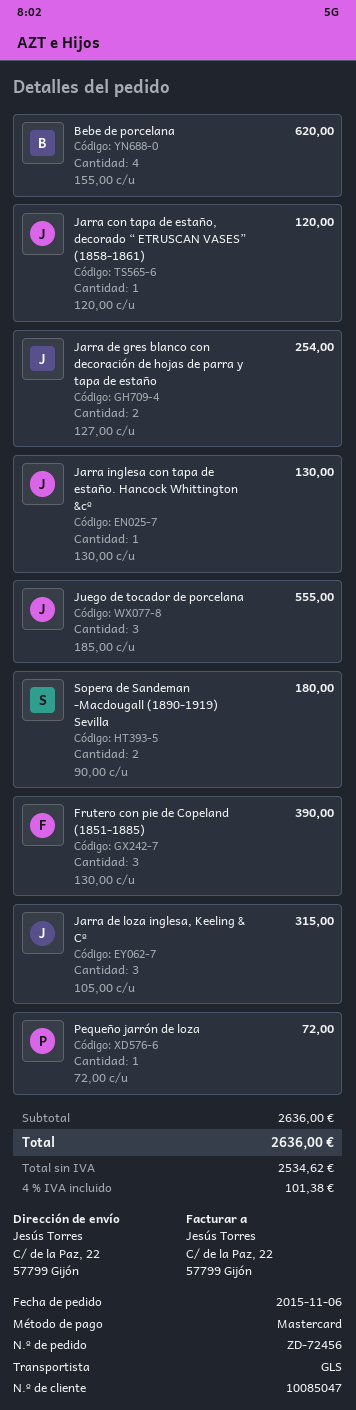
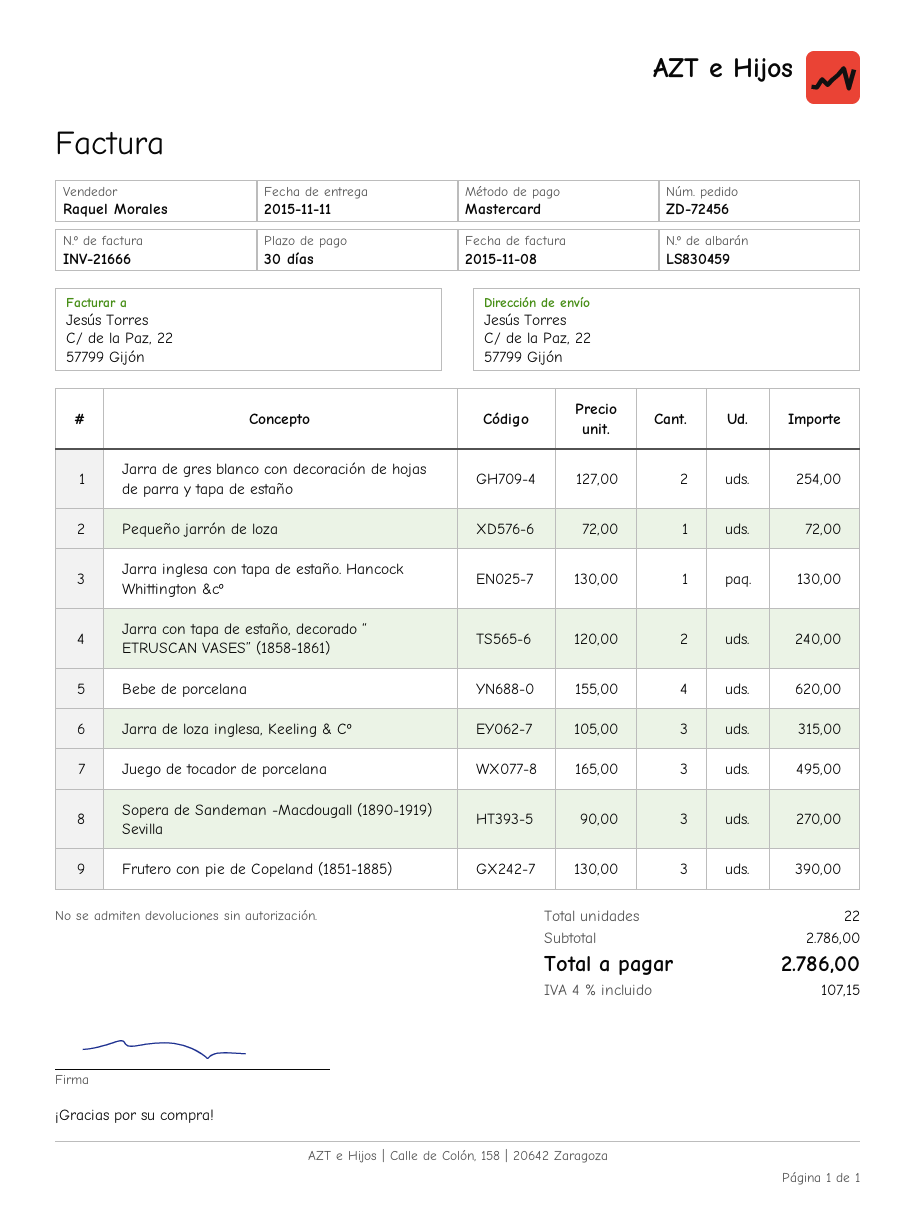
Jarra con tapa de estaño, decorado “ ETRUSCAN VASES” (1858-1861): 1 x 120.00 = 120.00 -> 2 x 120.00 = 240.00
Juego de tocador de porcelana: 3 x 185.00 = 555.00 -> 3 x 165.00 = 495.00
Sopera de Sandeman -Macdougall (1890-1919) Sevilla: 2 x 90.00 = 180.00 -> 3 x 90.00 = 270.00
subtotal: 2636.00 -> 2786.00
tax: 4% = 101.38 -> 4% = 107.15
total: 2636.00 -> 2786.00

